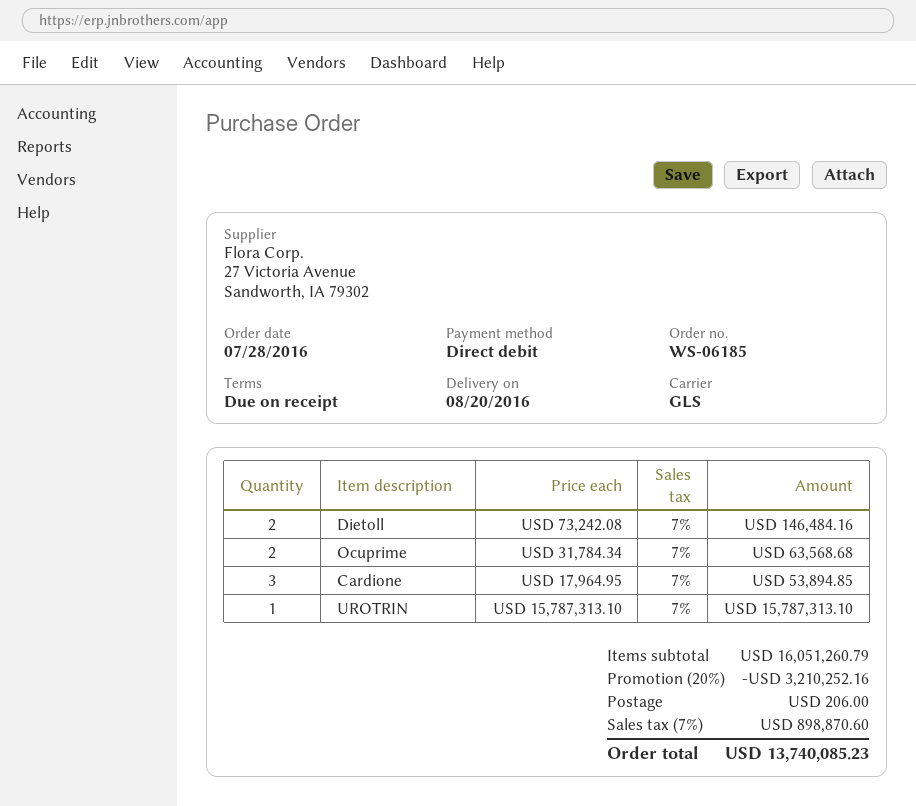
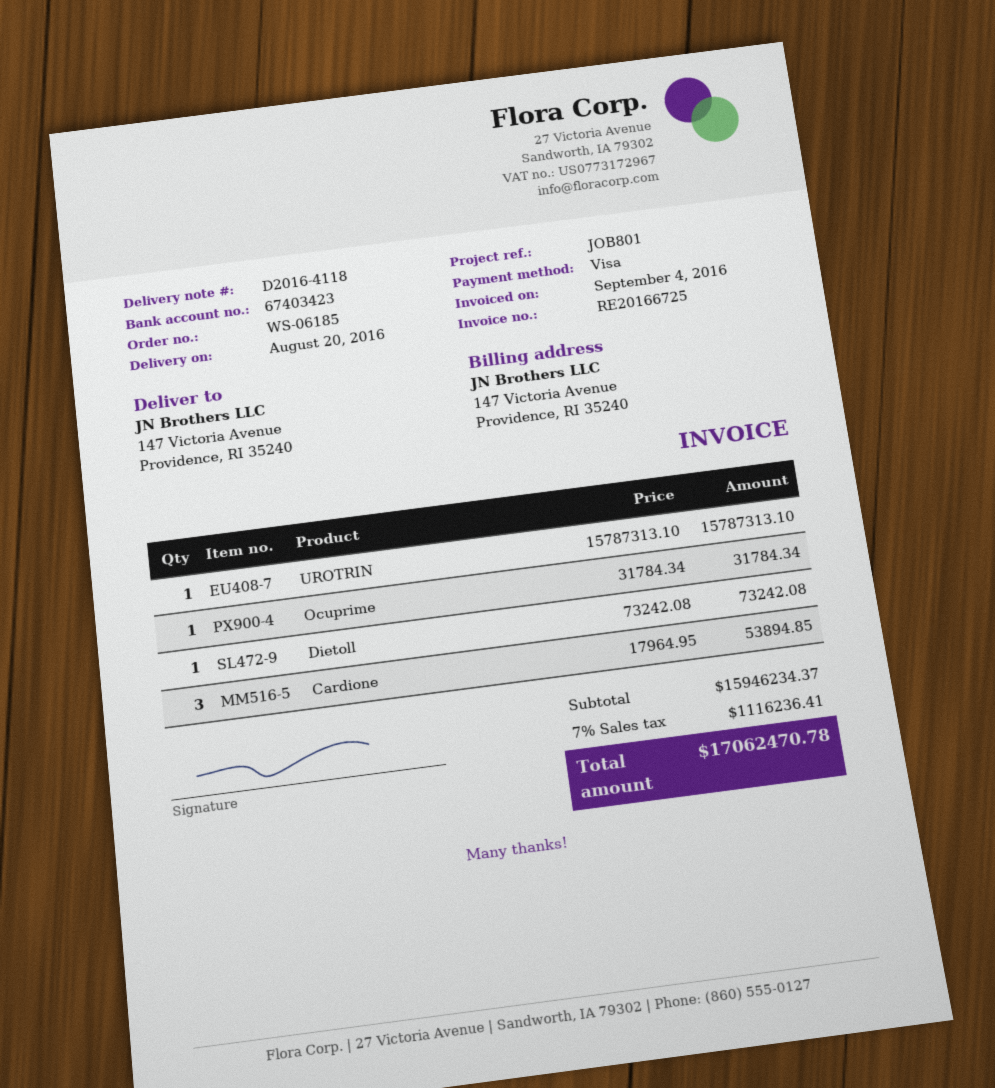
payment method: direct debit -> Visa
Dietoll: 2 x 73242.08 = 146484.16 -> 1 x 73242.08 = 73242.08
Ocuprime: 2 x 31784.34 = 63568.68 -> 1 x 31784.34 = 31784.34
subtotal: 16051260.79 -> 15946234.37
discount: 20% = 3210252.16 -> none
shipping: 206.00 -> none
tax: 7% = 898870.60 -> 7% = 1116236.41
total: 13740085.23 -> 17062470.78

